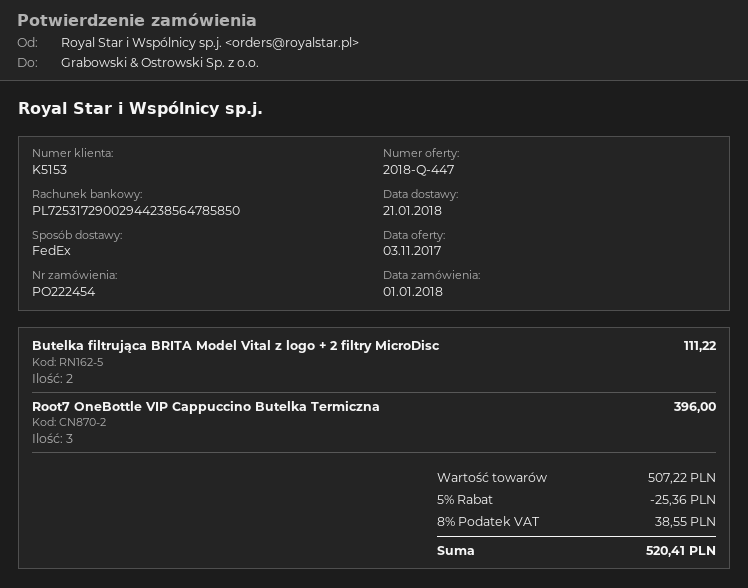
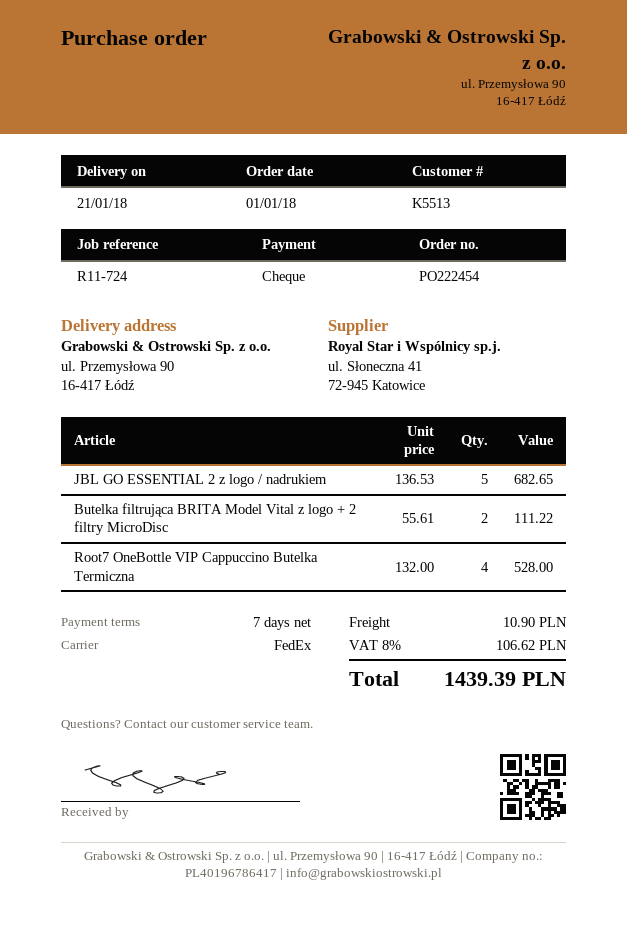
customer number: K5153 -> K5513
Root7 OneBottle VIP Cappuccino Butelka Termiczna: 3 for 396.00 -> 4 for 528.00
JBL GO ESSENTIAL 2 z logo / nadrukiem: none -> 5 for 682.65
discount: 5% = 25.36 -> none
shipping: none -> 10.90
tax: 8% = 38.55 -> 8% = 106.62
total: 520.41 -> 1439.39

